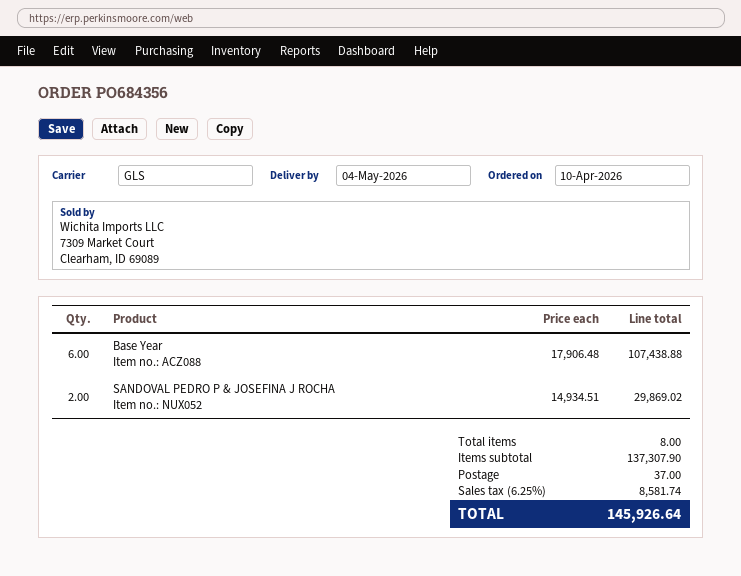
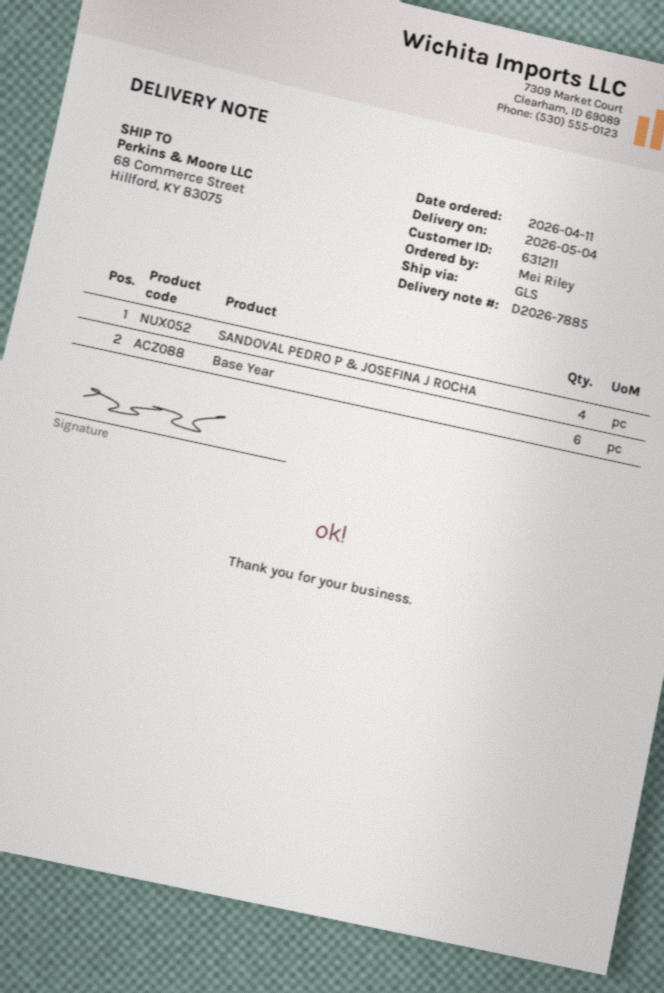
order date: 2026-04-10 -> 2026-04-11
SANDOVAL PEDRO P & JOSEFINA J ROCHA: 2 -> 4

